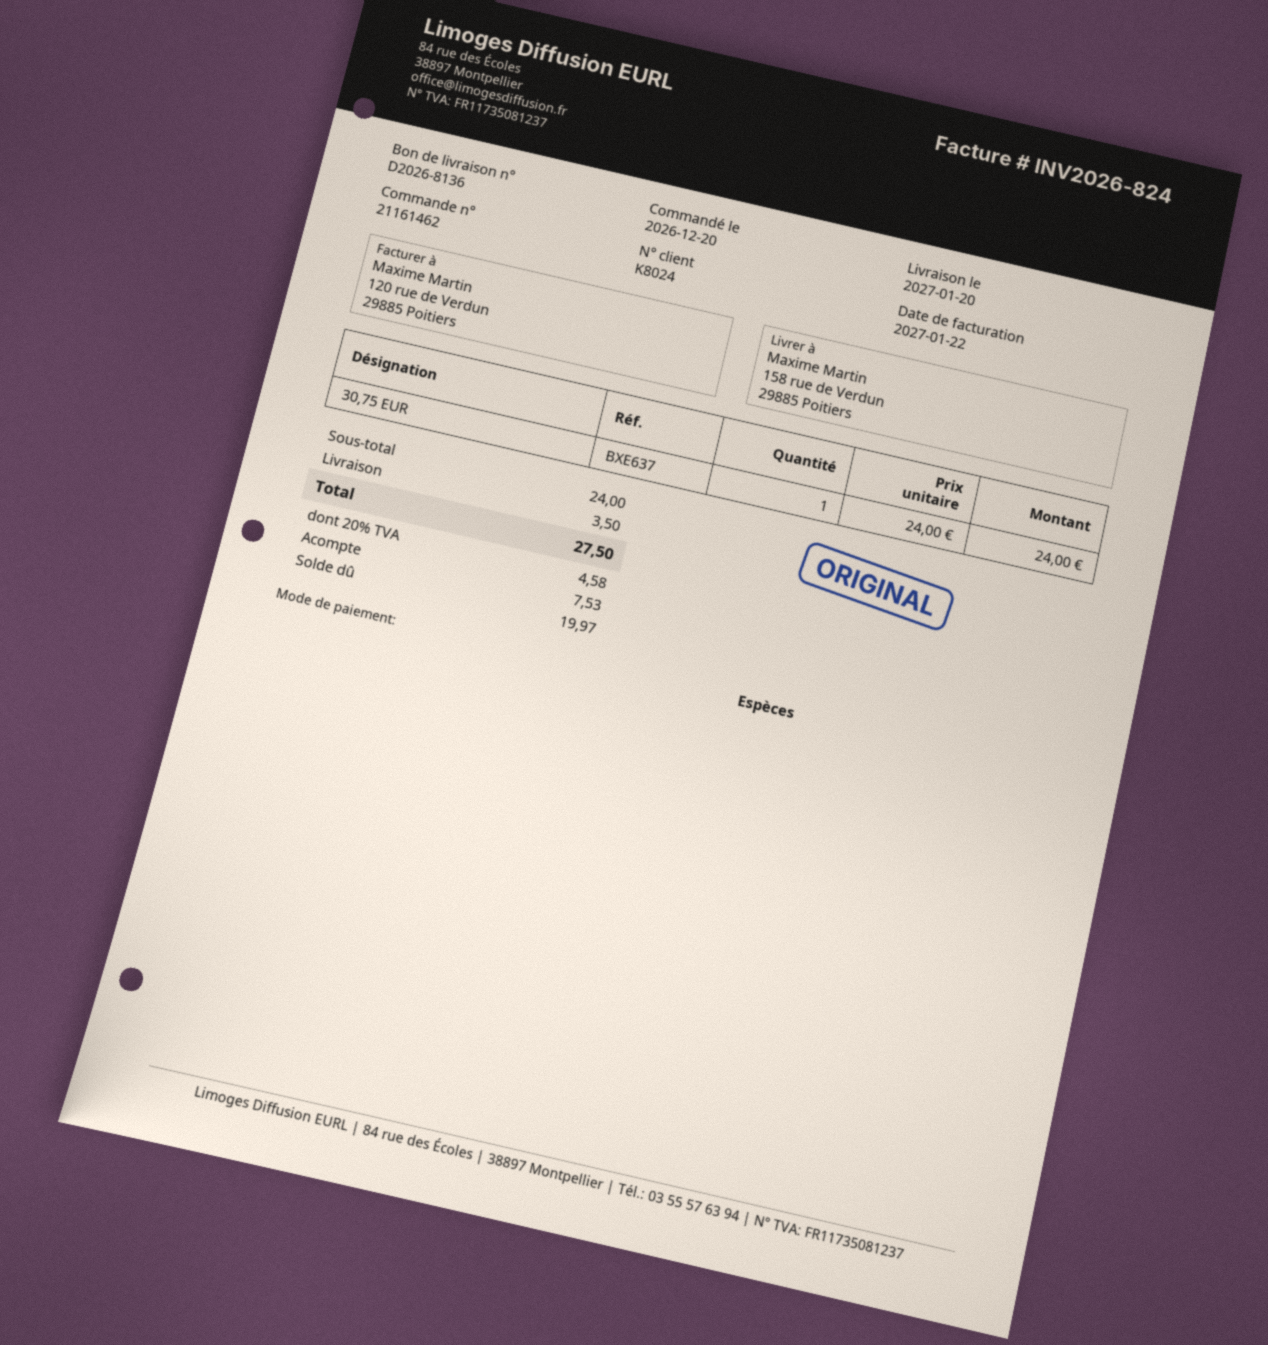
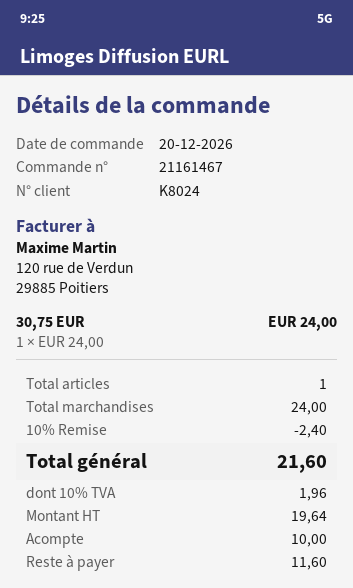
order number: 21161462 -> 21161467
discount: none -> 10% = 2.40
shipping: 3.50 -> none
tax: 20% = 4.58 -> 10% = 1.96
total: 27.50 -> 21.60
deposit: 7.53 -> 10.00
balance: 19.97 -> 11.60

